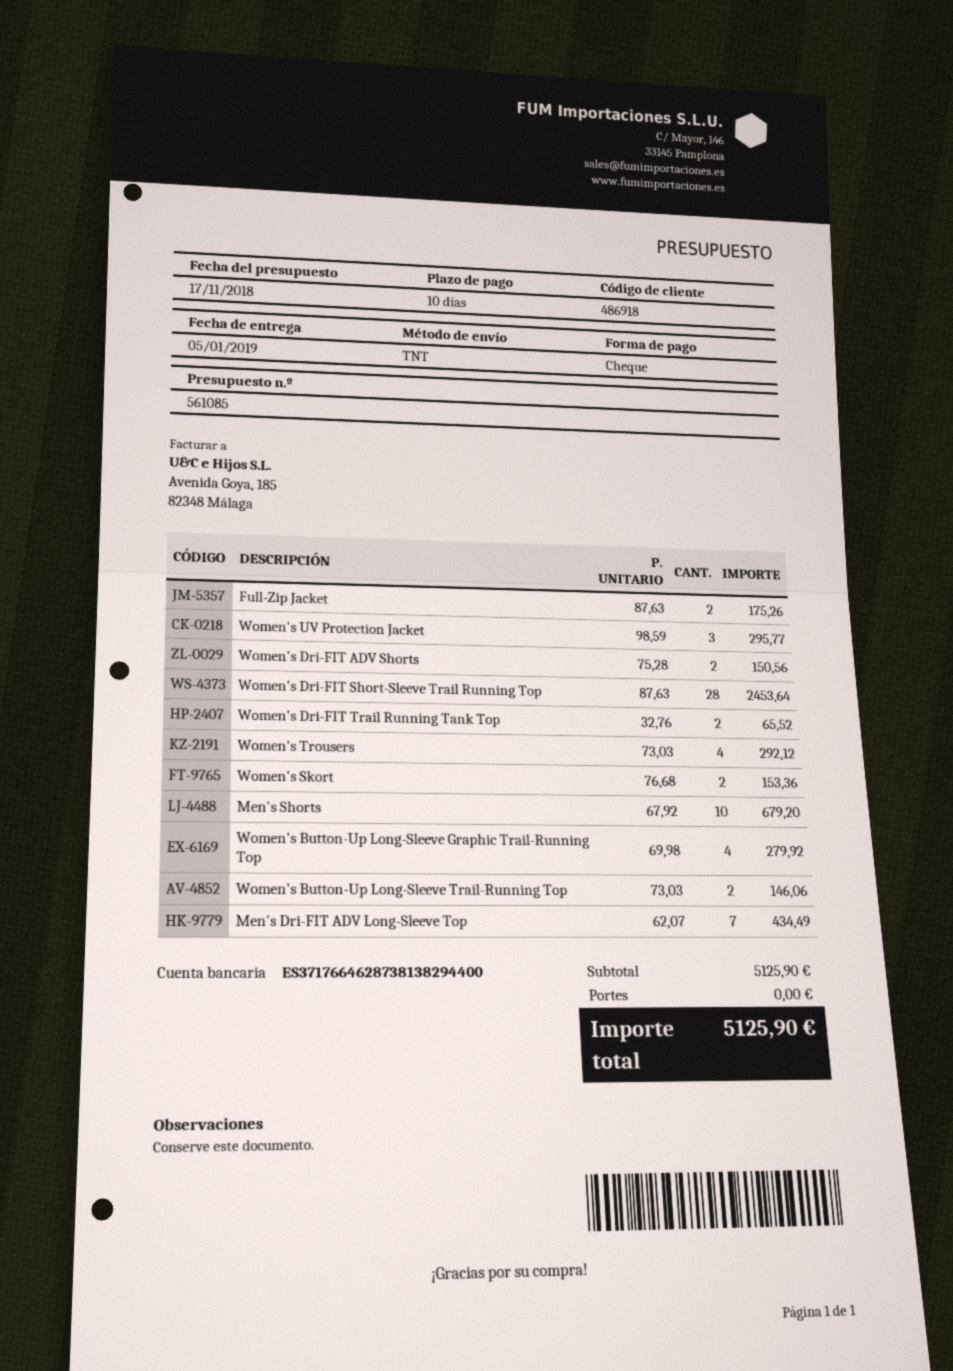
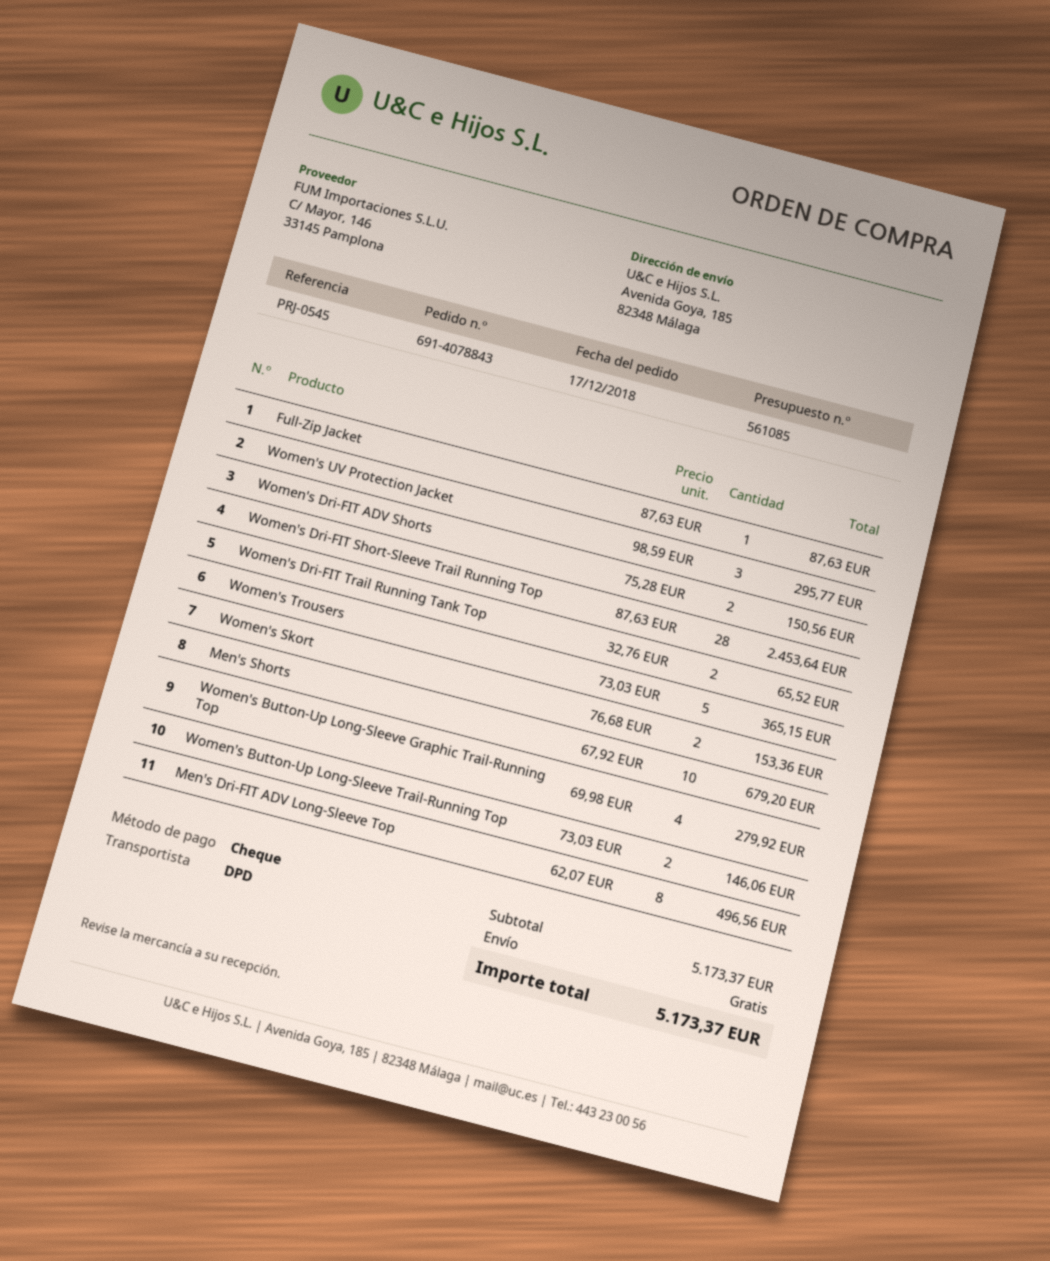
shipping method: TNT -> DPD
Full-Zip Jacket: 2 x 87.63 = 175.26 -> 1 x 87.63 = 87.63
Women's Trousers: 4 x 73.03 = 292.12 -> 5 x 73.03 = 365.15
Men's Dri-FIT ADV Long-Sleeve Top: 7 x 62.07 = 434.49 -> 8 x 62.07 = 496.56
subtotal: 5125.90 -> 5173.37
total: 5125.90 -> 5173.37

